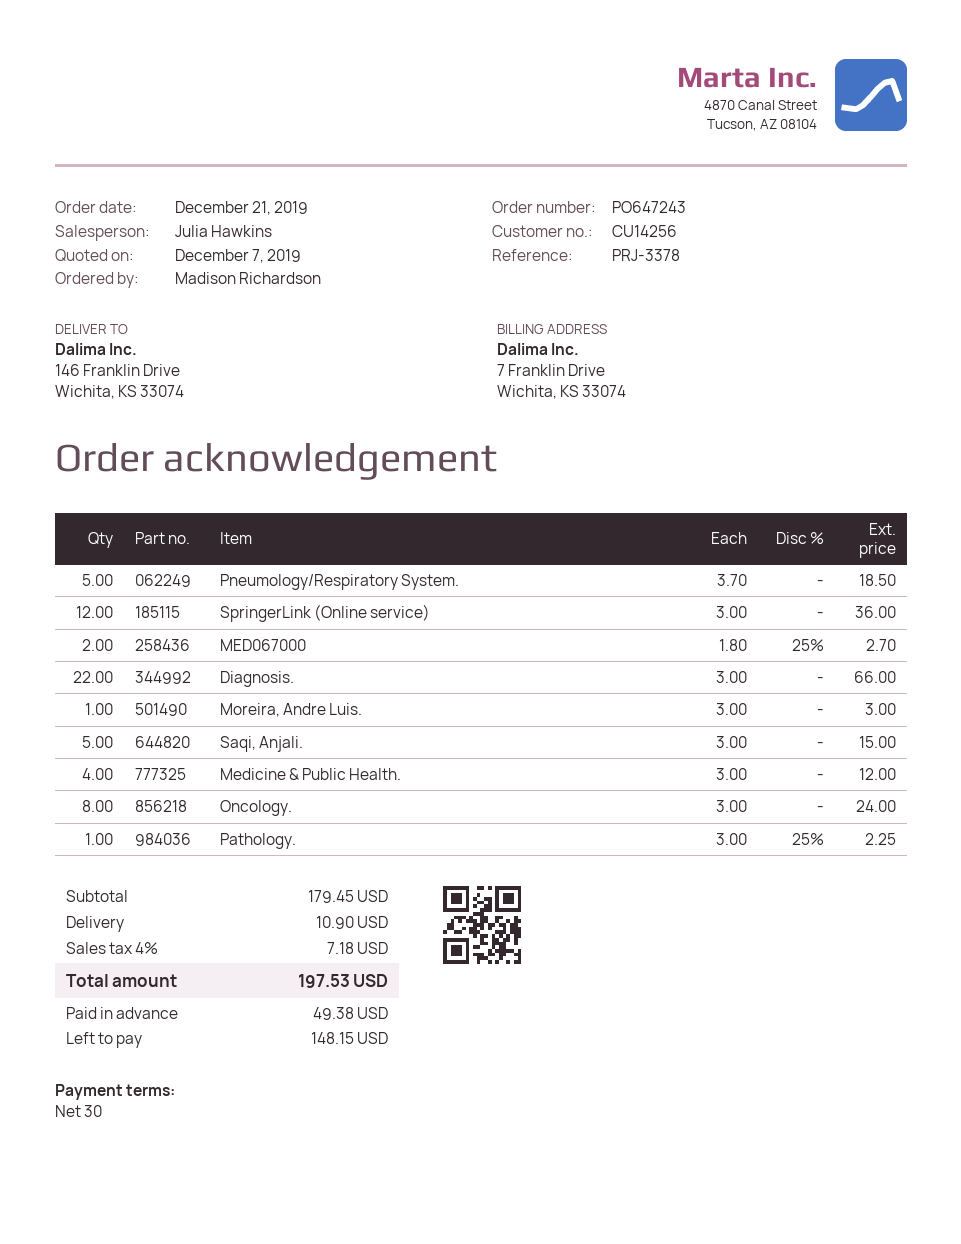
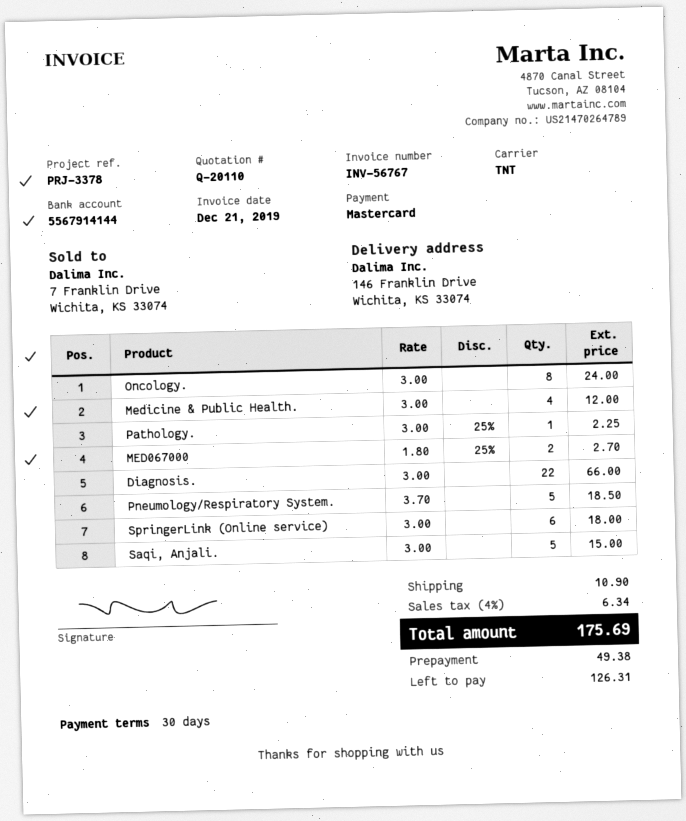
SpringerLink (Online service): 12 x 3.00 = 36.00 -> 6 x 3.00 = 18.00
Moreira, Andre Luis.: 1 x 3.00 = 3.00 -> none
tax: 4% = 7.18 -> 4% = 6.34
total: 197.53 -> 175.69
balance: 148.15 -> 126.31

